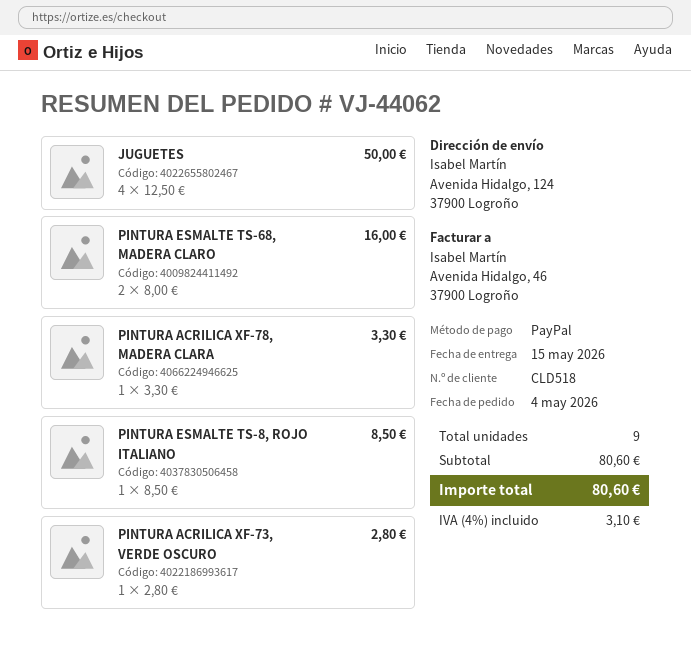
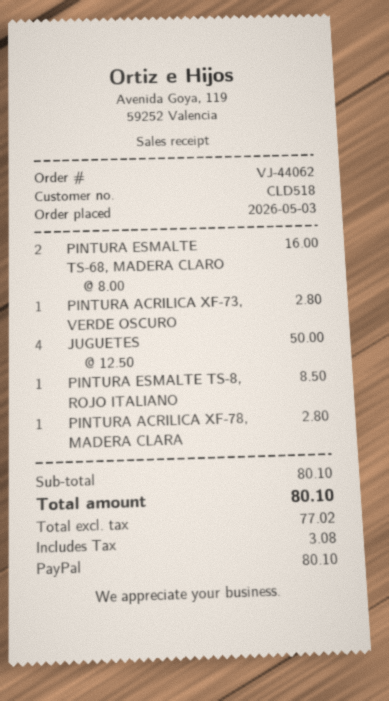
order date: 2026-05-04 -> 2026-05-03
PINTURA ACRILICA XF-78, MADERA CLARA: 1 x 3.30 = 3.30 -> 1 x 2.80 = 2.80
subtotal: 80.60 -> 80.10
tax: 3.10 -> 3.08
total: 80.60 -> 80.10

